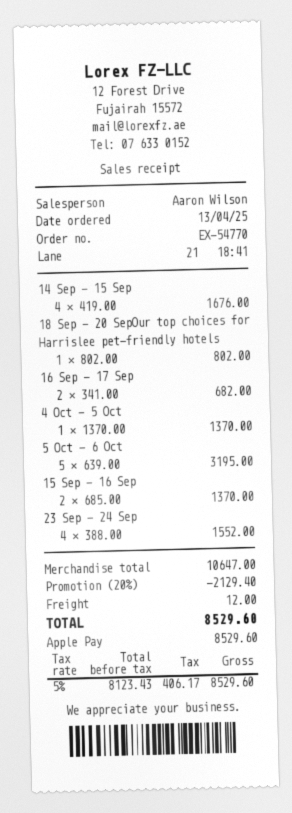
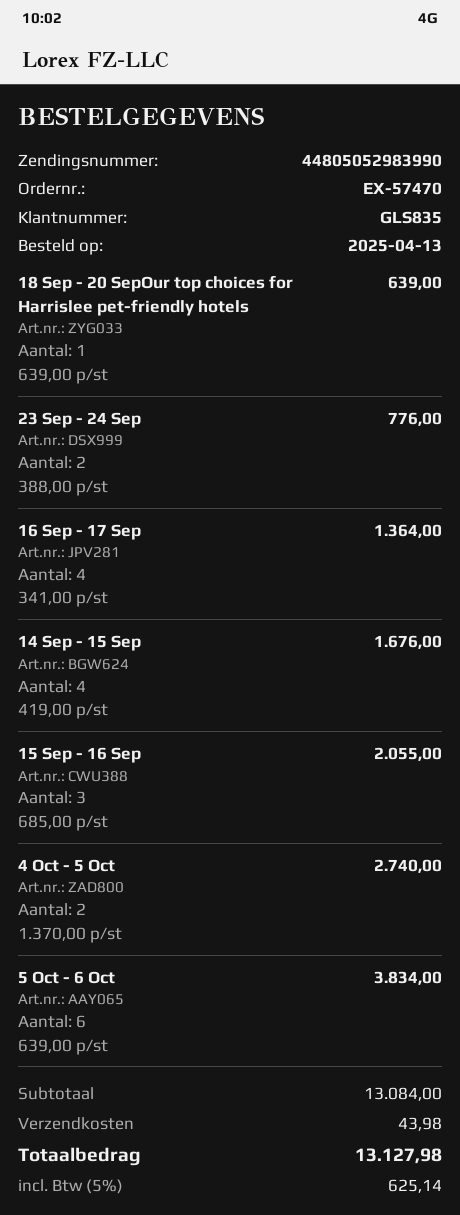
order number: EX-54770 -> EX-57470
18 Sep - 20 SepOur top choices for Harrislee pet-friendly hotels: 1 x 802.00 = 802.00 -> 1 x 639.00 = 639.00
16 Sep - 17 Sep: 2 x 341.00 = 682.00 -> 4 x 341.00 = 1364.00
4 Oct - 5 Oct: 1 x 1370.00 = 1370.00 -> 2 x 1370.00 = 2740.00
5 Oct - 6 Oct: 5 x 639.00 = 3195.00 -> 6 x 639.00 = 3834.00
15 Sep - 16 Sep: 2 x 685.00 = 1370.00 -> 3 x 685.00 = 2055.00
23 Sep - 24 Sep: 4 x 388.00 = 1552.00 -> 2 x 388.00 = 776.00
subtotal: 10647.00 -> 13084.00
discount: 20% = 2129.40 -> none
shipping: 12.00 -> 43.98
tax: 5% = 406.17 -> 5% = 625.14
total: 8529.60 -> 13127.98

